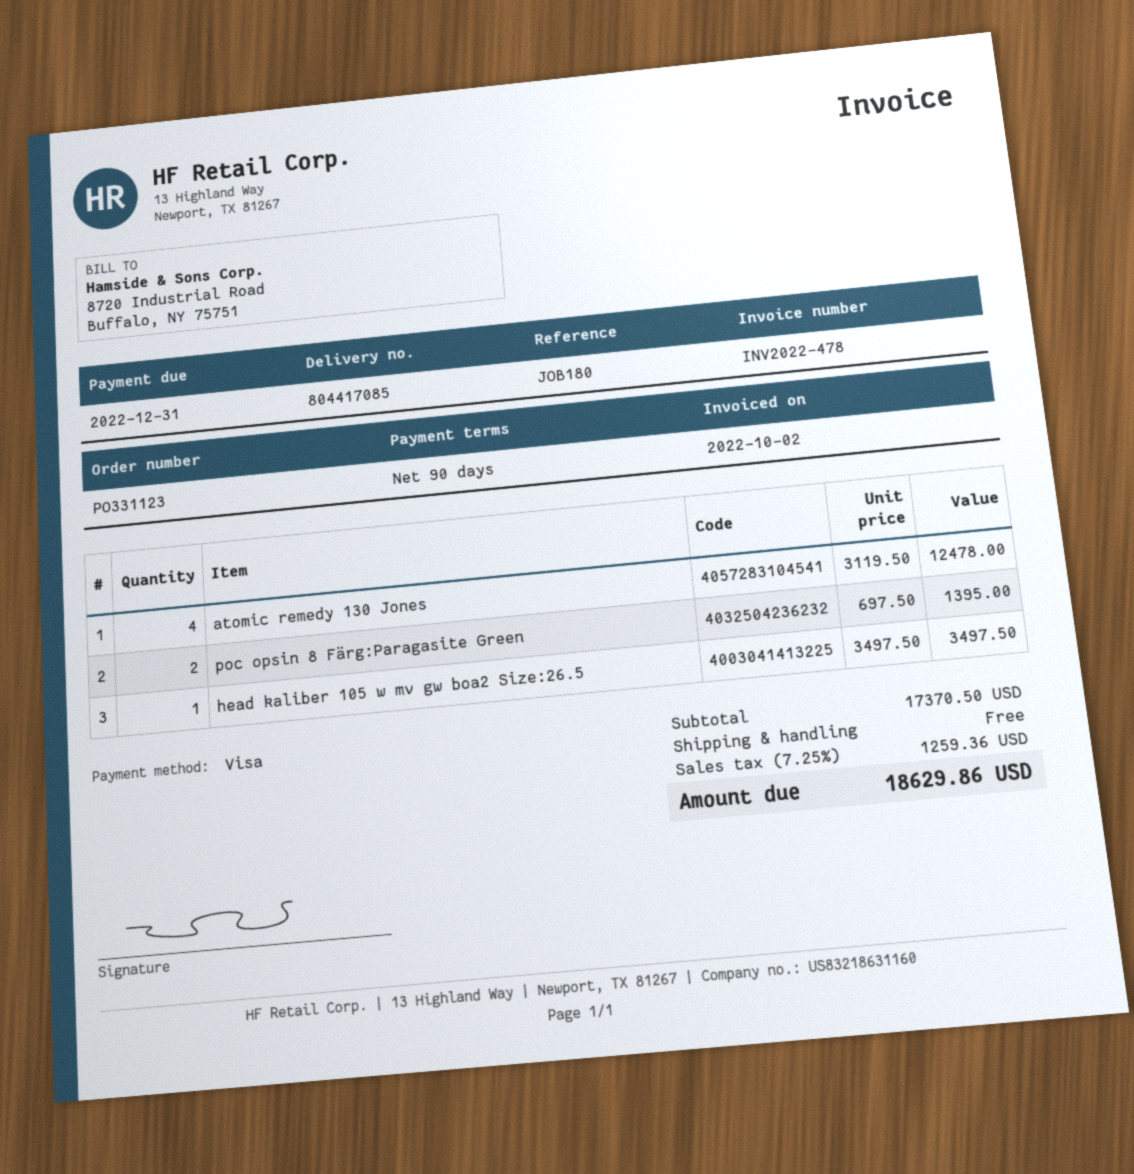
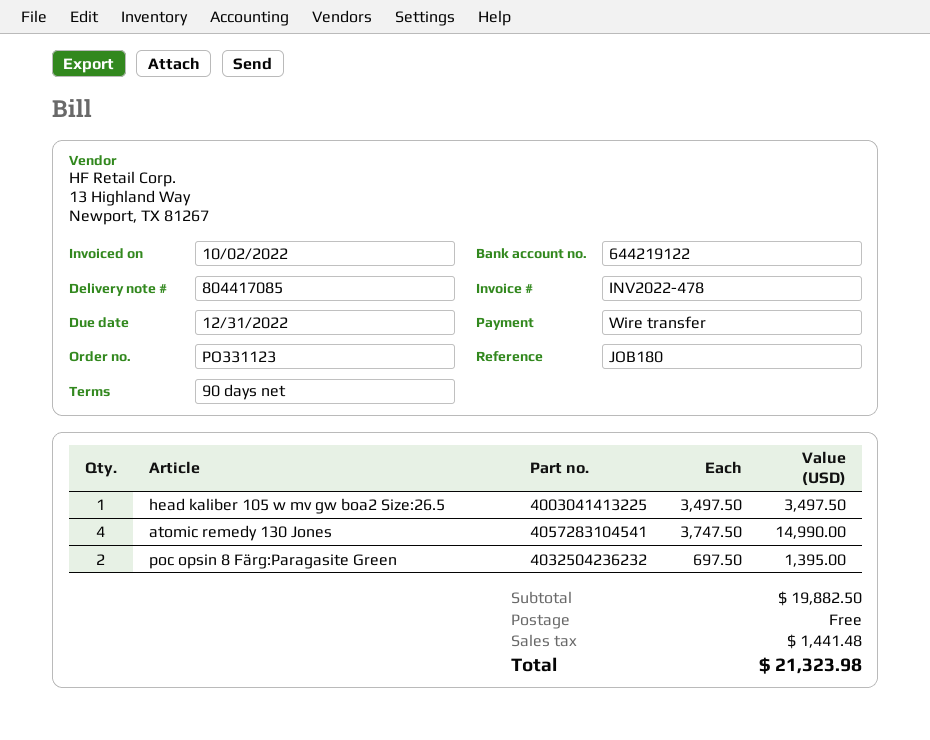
payment method: Visa -> bank transfer
atomic remedy 130 Jones: 4 x 3119.50 = 12478.00 -> 4 x 3747.50 = 14990.00
subtotal: 17370.50 -> 19882.50
tax: 1259.36 -> 1441.48
total: 18629.86 -> 21323.98

